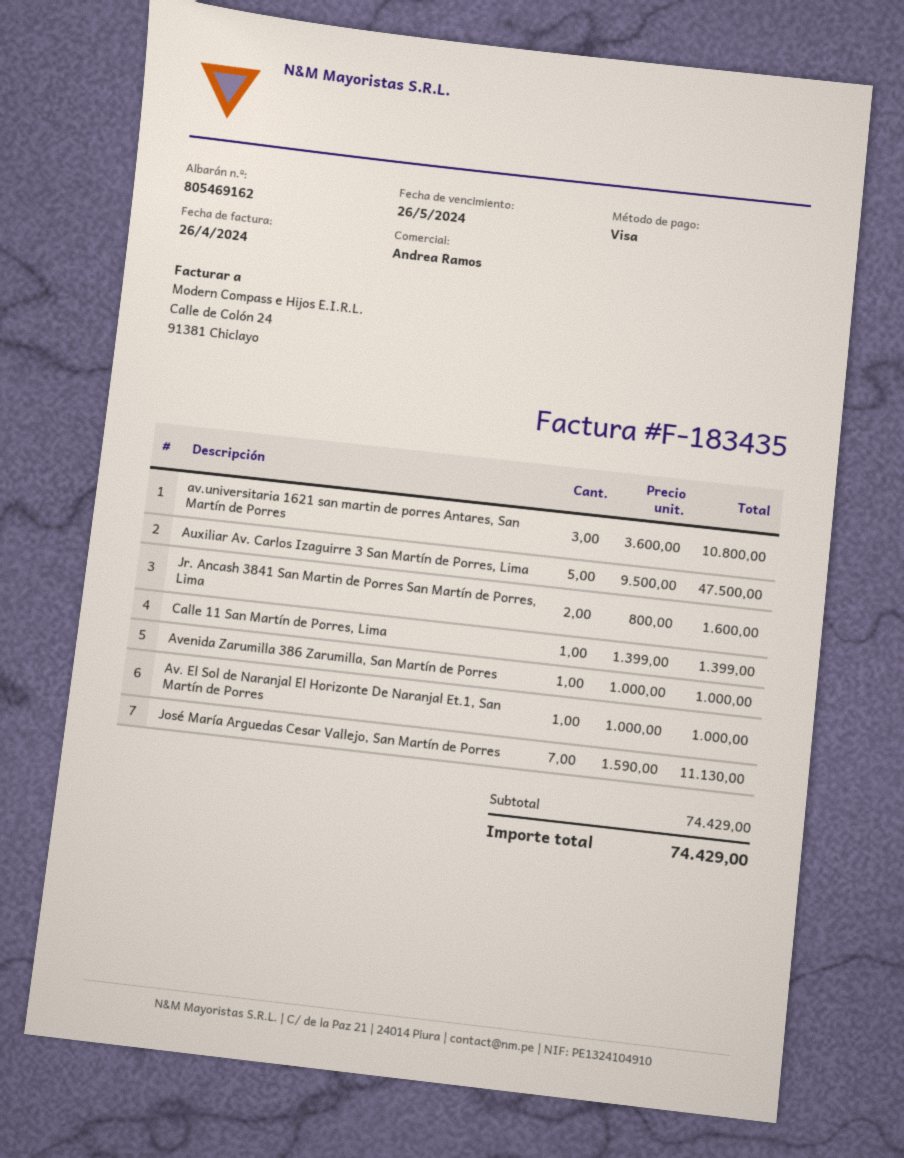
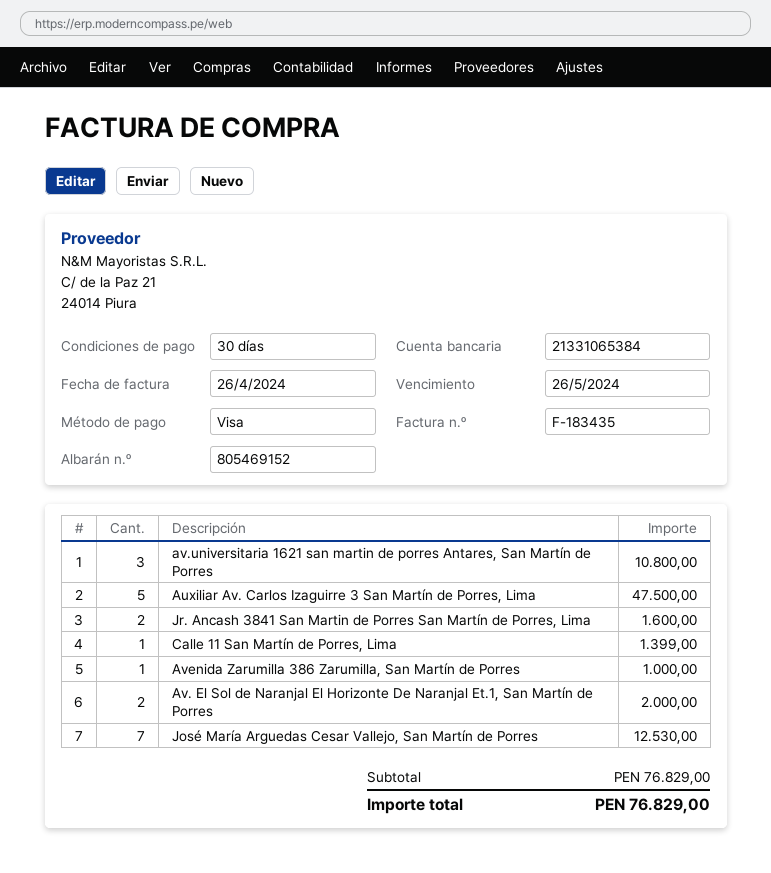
delivery note number: 805469162 -> 805469152
Av. El Sol de Naranjal El Horizonte De Naranjal Et.1, San Martín de Porres: 1 for 1000.00 -> 2 for 2000.00
José María Arguedas Cesar Vallejo, San Martín de Porres: 7 for 11130.00 -> 7 for 12530.00
subtotal: 74429.00 -> 76829.00
total: 74429.00 -> 76829.00

